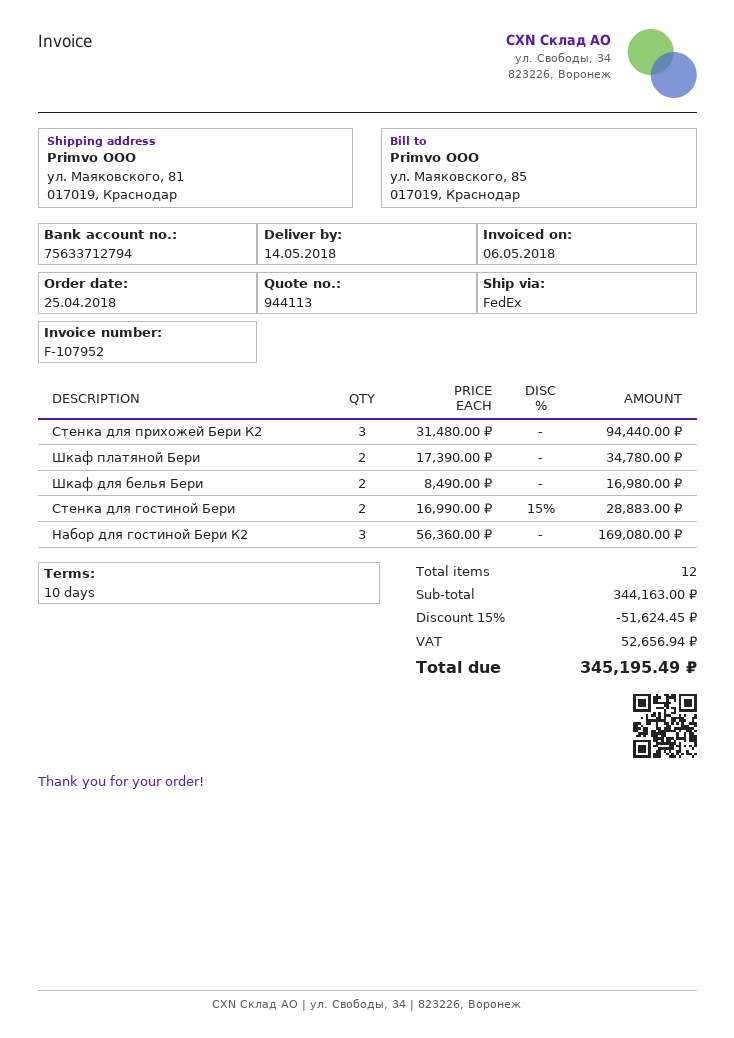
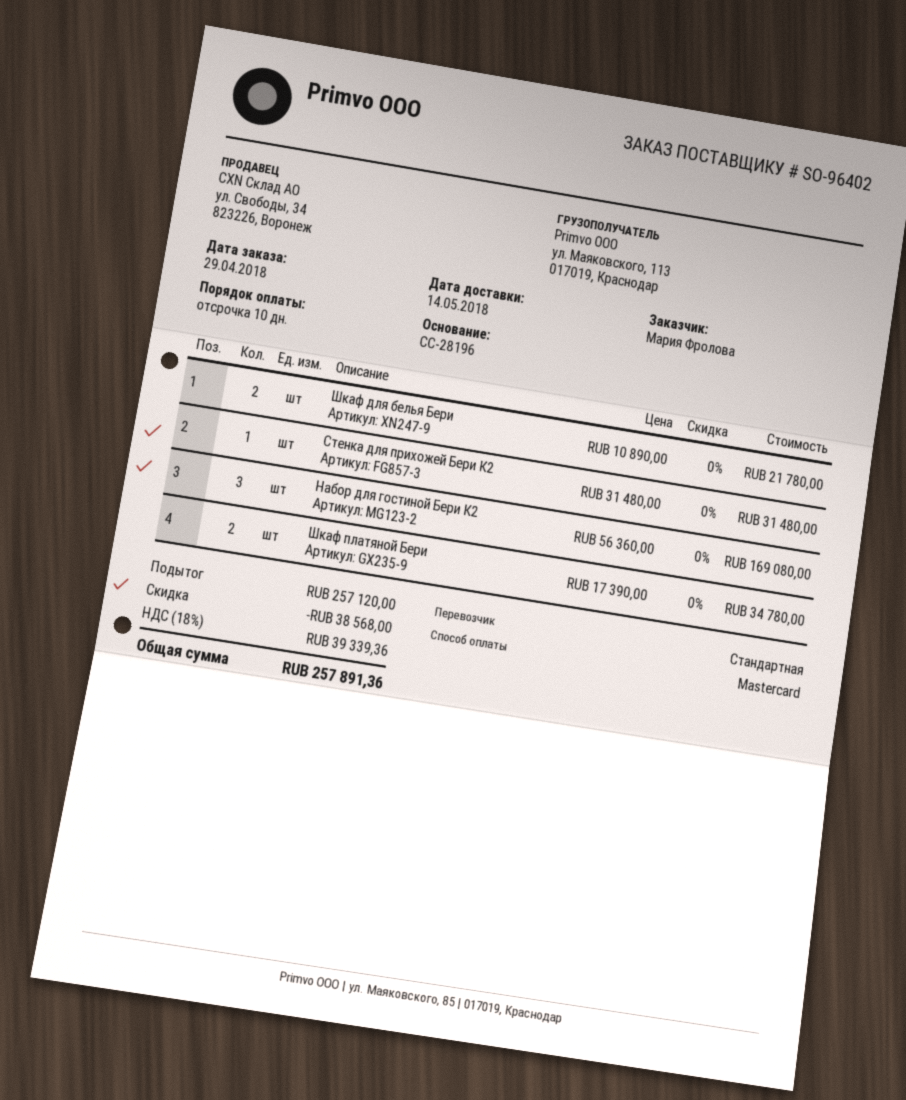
order date: 2018-04-25 -> 2018-04-29
shipping method: FedEx -> standard
ship to: ул. Маяковского, 81, 017019, Краснодар -> ул. Маяковского, 113, 017019, Краснодар
Стенка для прихожей Бери К2: 3 x 31480.00 = 94440.00 -> 1 x 31480.00 = 31480.00
Шкаф для белья Бери: 2 x 8490.00 = 16980.00 -> 2 x 10890.00 = 21780.00
Стенка для гостиной Бери: 2 x 16990.00 - 15% = 28883.00 -> none
subtotal: 344163.00 -> 257120.00
discount: 51624.45 -> 38568.00
tax: 52656.94 -> 39339.36
total: 345195.49 -> 257891.36

